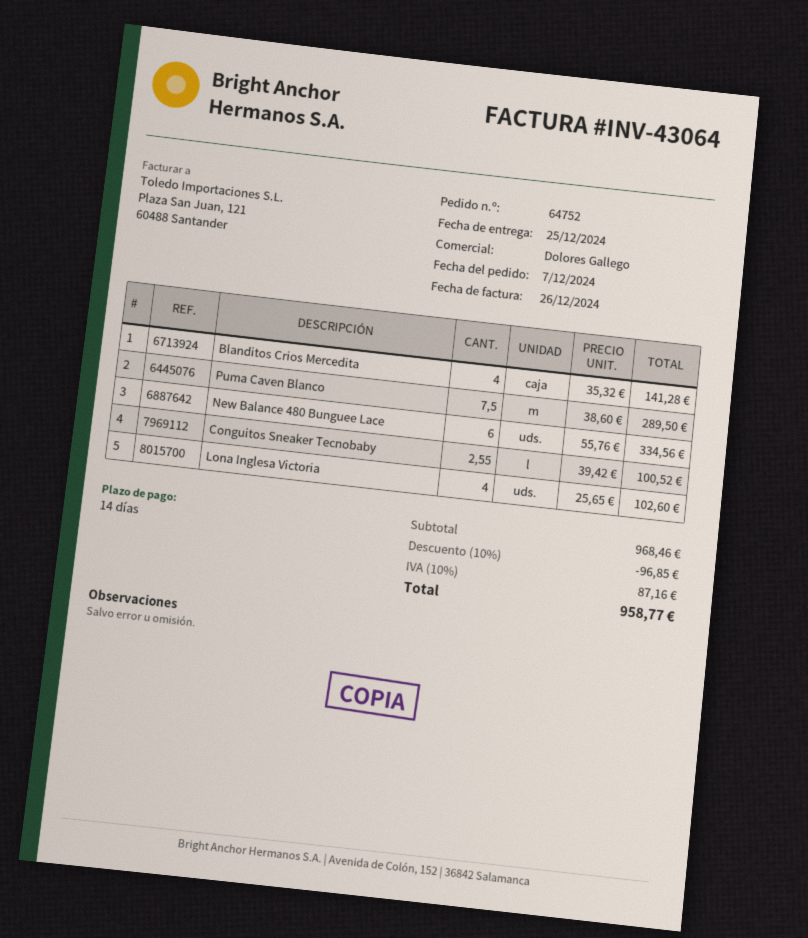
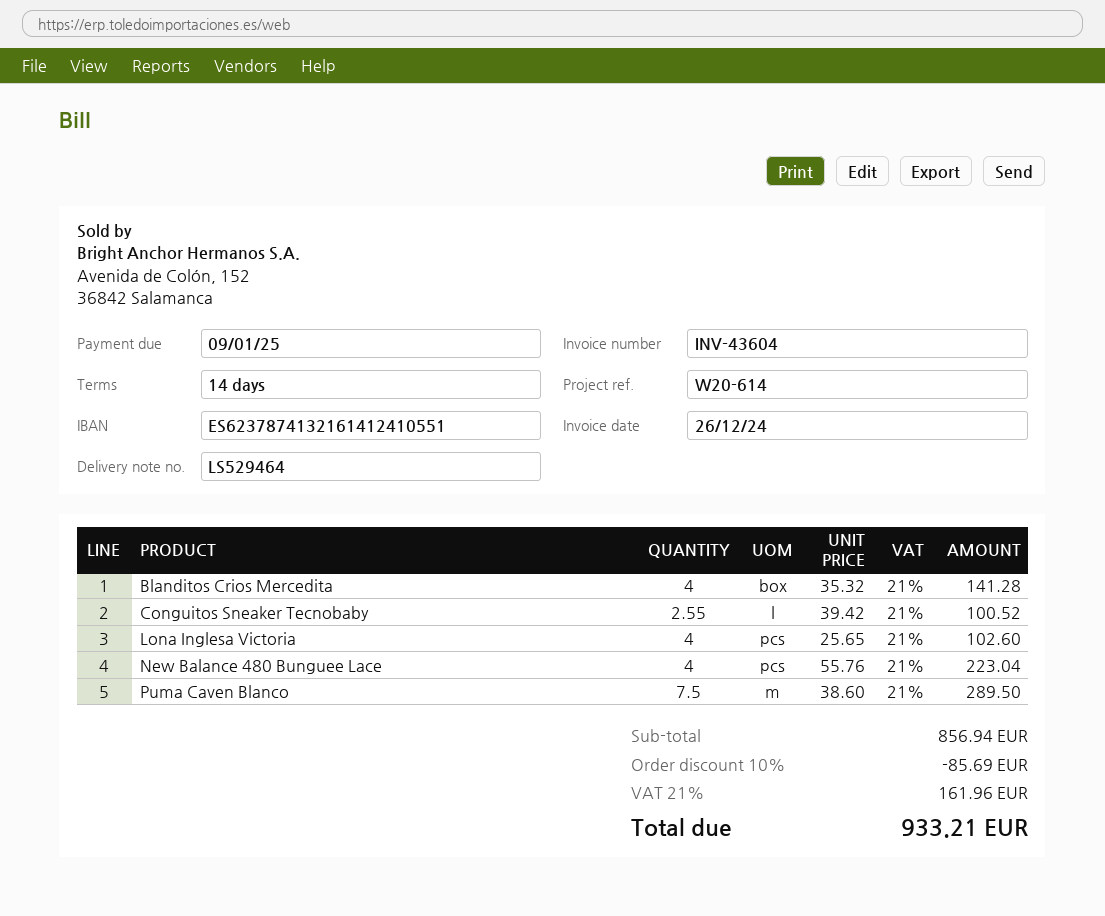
invoice number: INV-43064 -> INV-43604
New Balance 480 Bunguee Lace: 6 x 55.76 = 334.56 -> 4 x 55.76 = 223.04
subtotal: 968.46 -> 856.94
discount: 10% = 96.85 -> 10% = 85.69
tax: 10% = 87.16 -> 21% = 161.96
total: 958.77 -> 933.21

